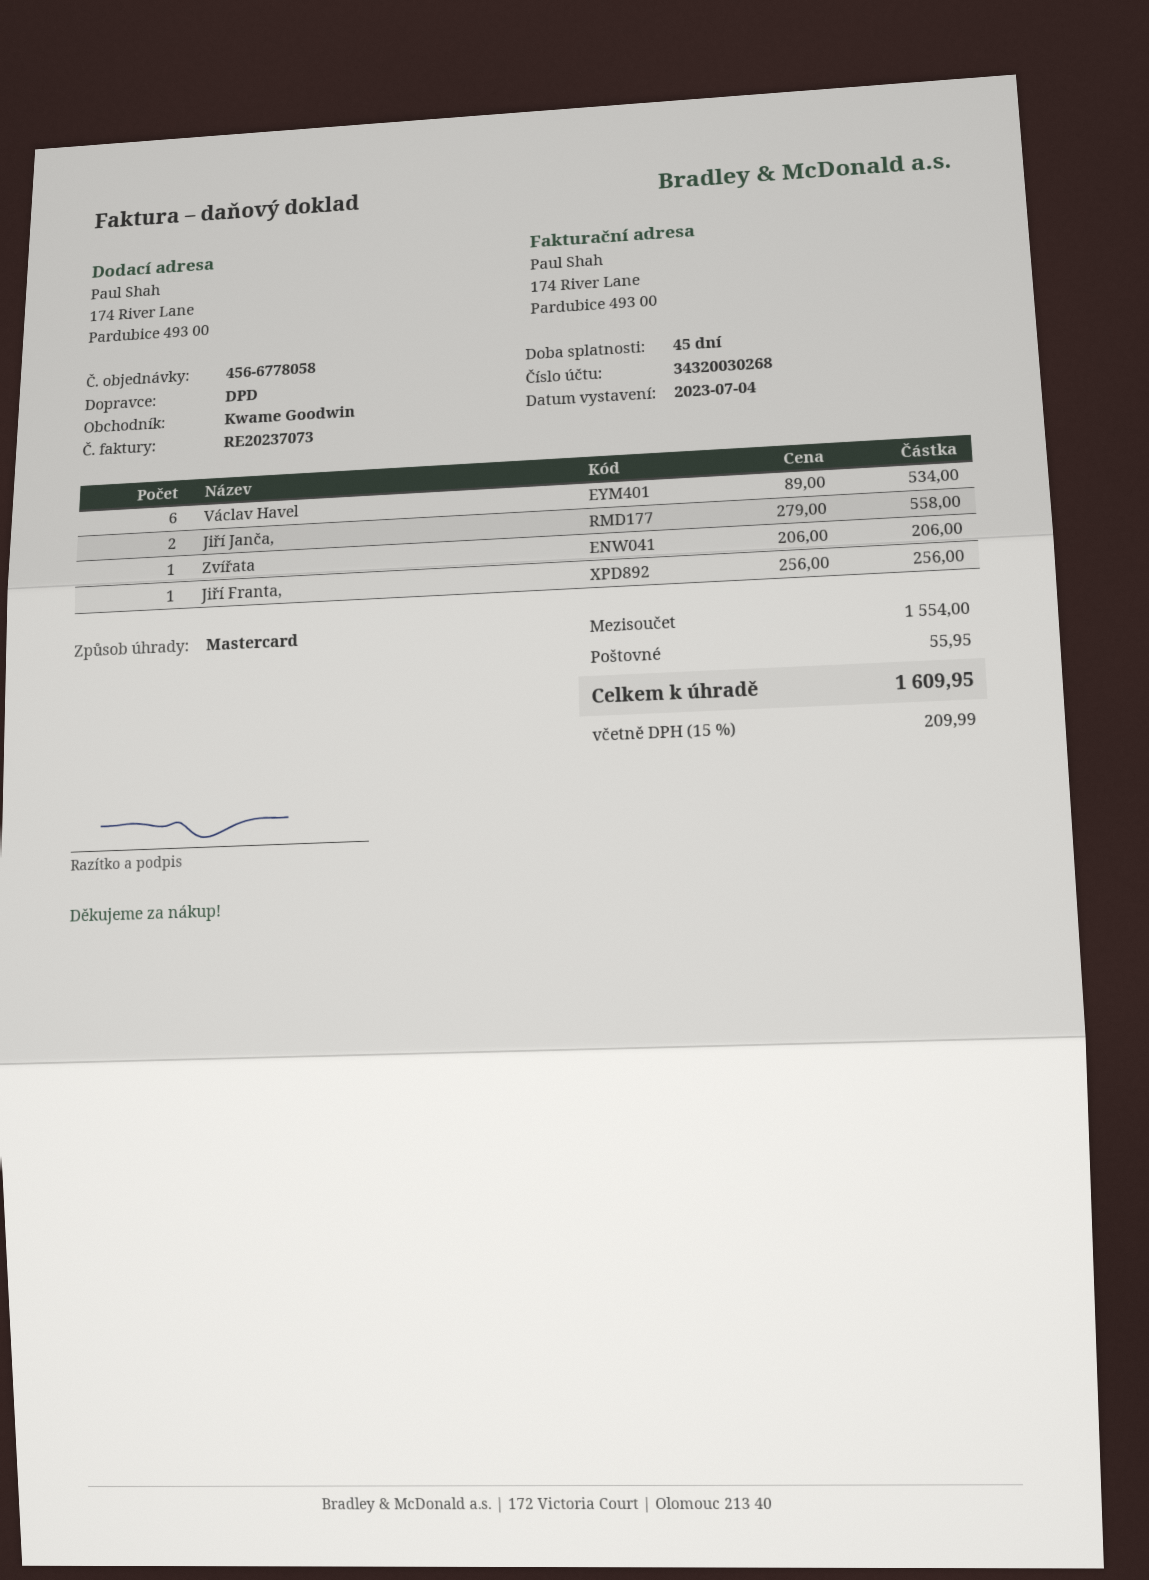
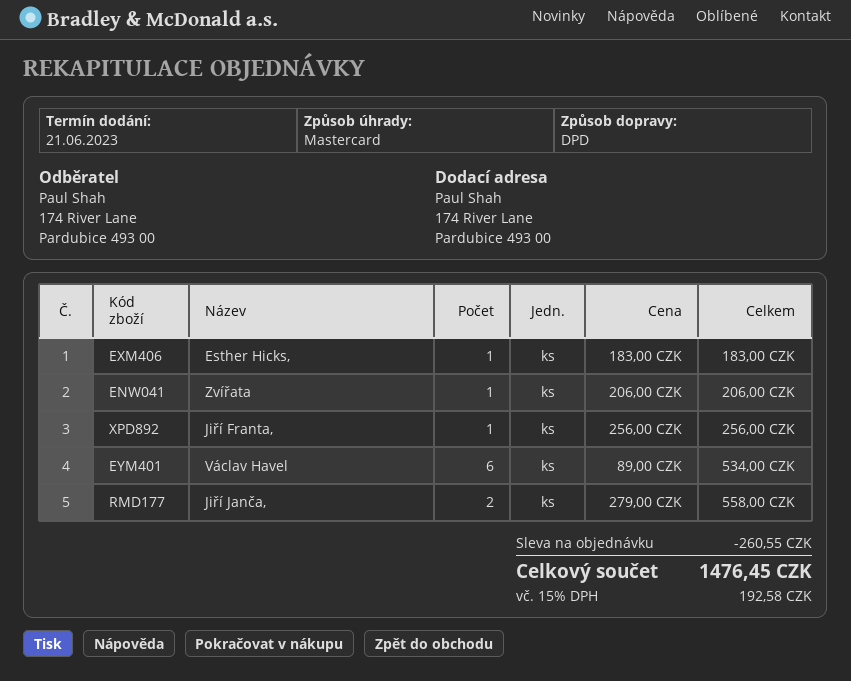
Esther Hicks,: none -> 1 x 183.00 = 183.00
discount: none -> 260.55
shipping: 55.95 -> none
tax: 15% = 209.99 -> 15% = 192.58
total: 1609.95 -> 1476.45

